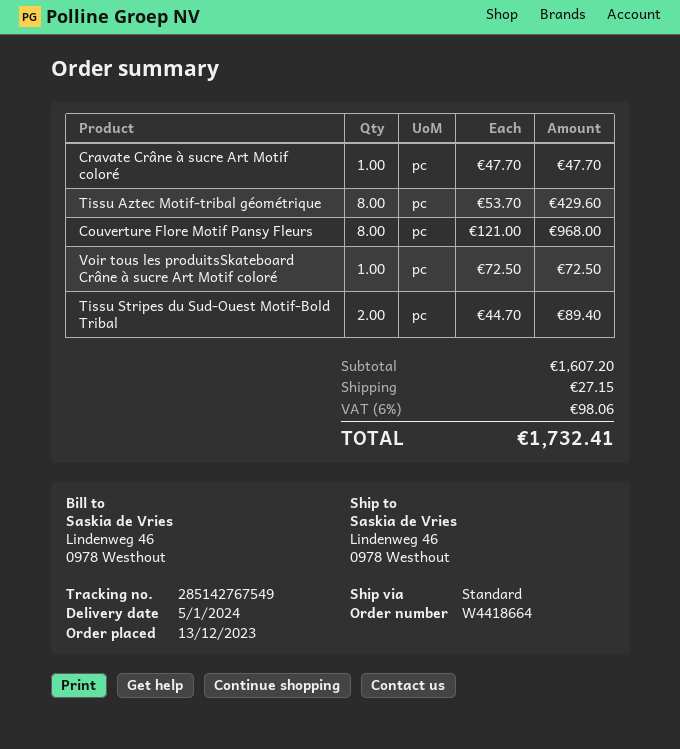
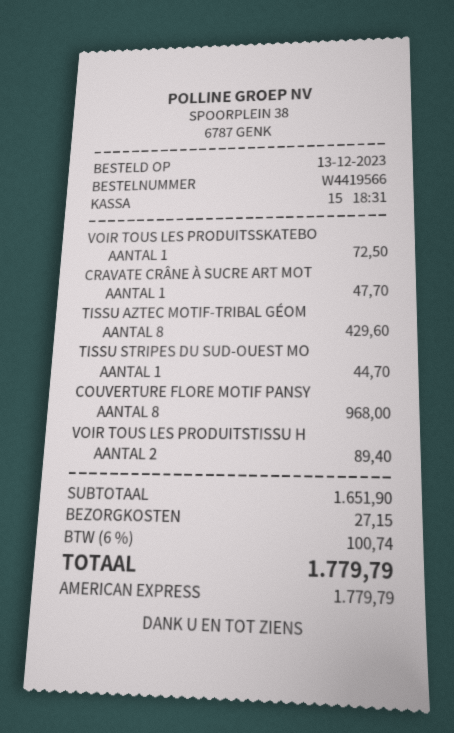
order number: W4418664 -> W4419566
Tissu Stripes du Sud-Ouest Motif-Bold Tribal: 2 for 89.40 -> 1 for 44.70
VOIR TOUS LES PRODUITSTISSU H: none -> 2 for 89.40
subtotal: 1607.20 -> 1651.90
tax: 6% = 98.06 -> 6% = 100.74
total: 1732.41 -> 1779.79

